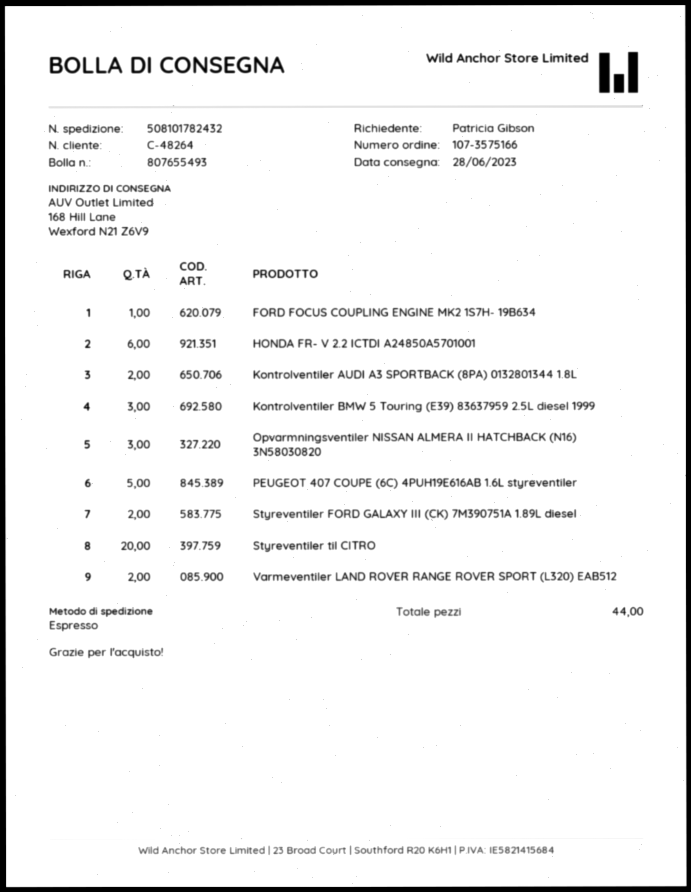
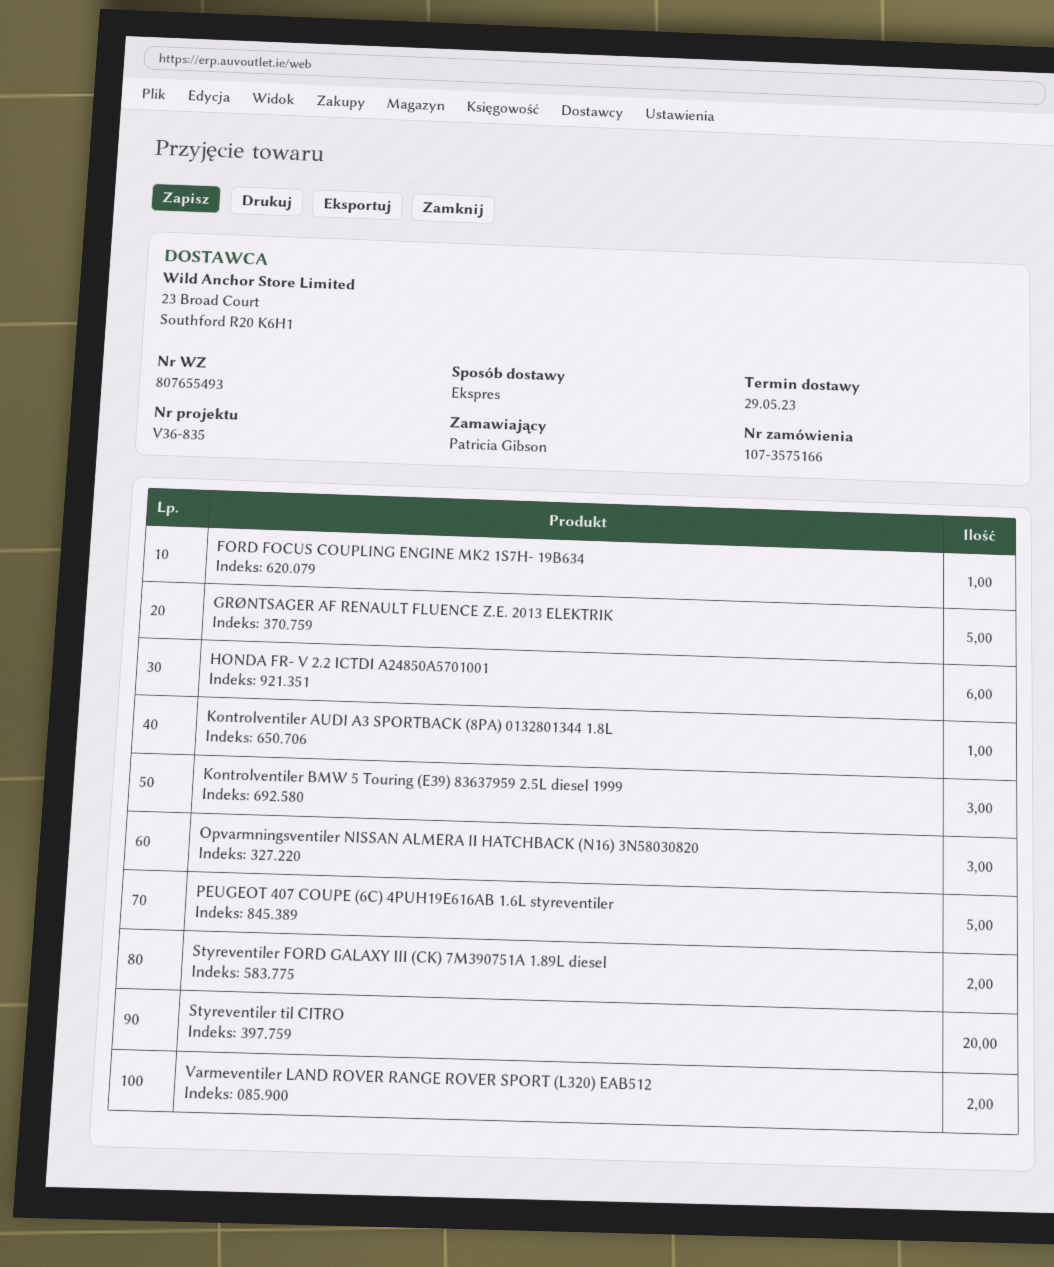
delivery date: 2023-06-28 -> 2023-05-29
Kontrolventiler AUDI A3 SPORTBACK (8PA) 0132801344 1.8L: 2 -> 1
GRØNTSAGER AF RENAULT FLUENCE Z.E. 2013 ELEKTRIK: none -> 5

